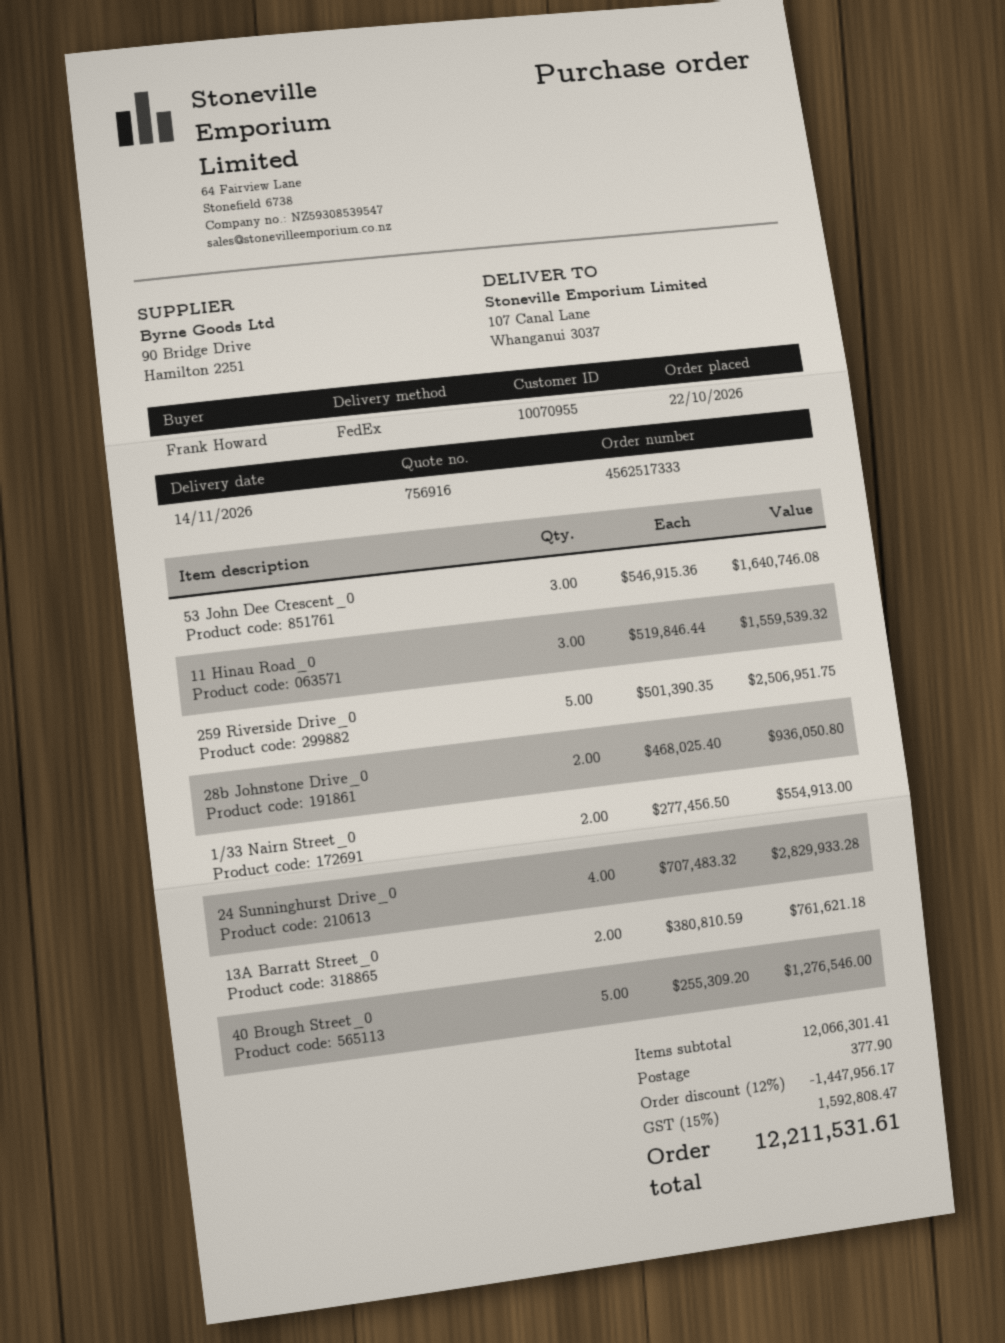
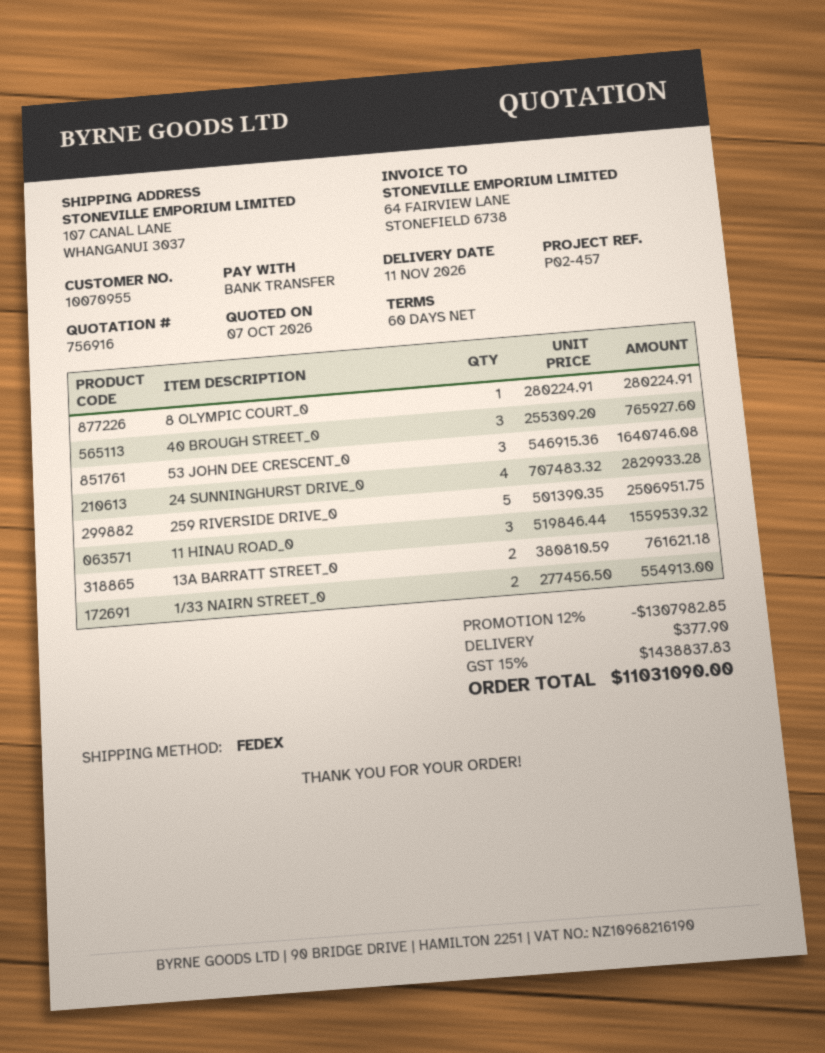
delivery date: 2026-11-14 -> 2026-11-11
28b Johnstone Drive_0: 2 x 468025.40 = 936050.80 -> none
40 Brough Street_0: 5 x 255309.20 = 1276546.00 -> 3 x 255309.20 = 765927.60
8 OLYMPIC COURT_0: none -> 1 x 280224.91 = 280224.91
discount: 12% = 1447956.17 -> 12% = 1307982.85
tax: 15% = 1592808.47 -> 15% = 1438837.83
total: 12211531.61 -> 11031090.00

